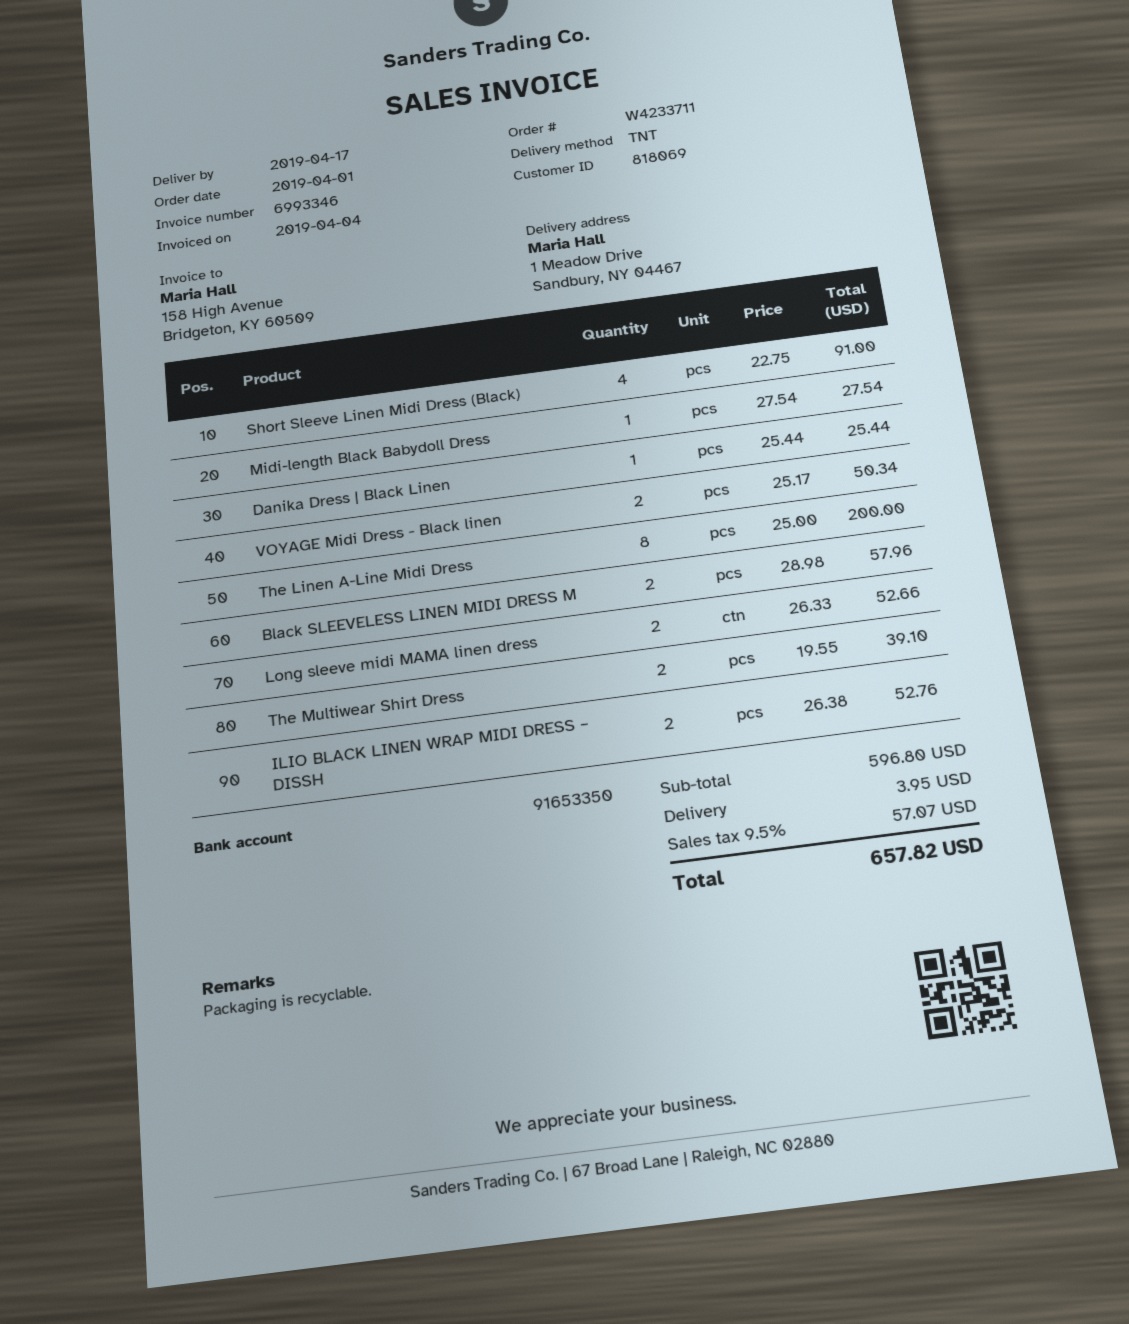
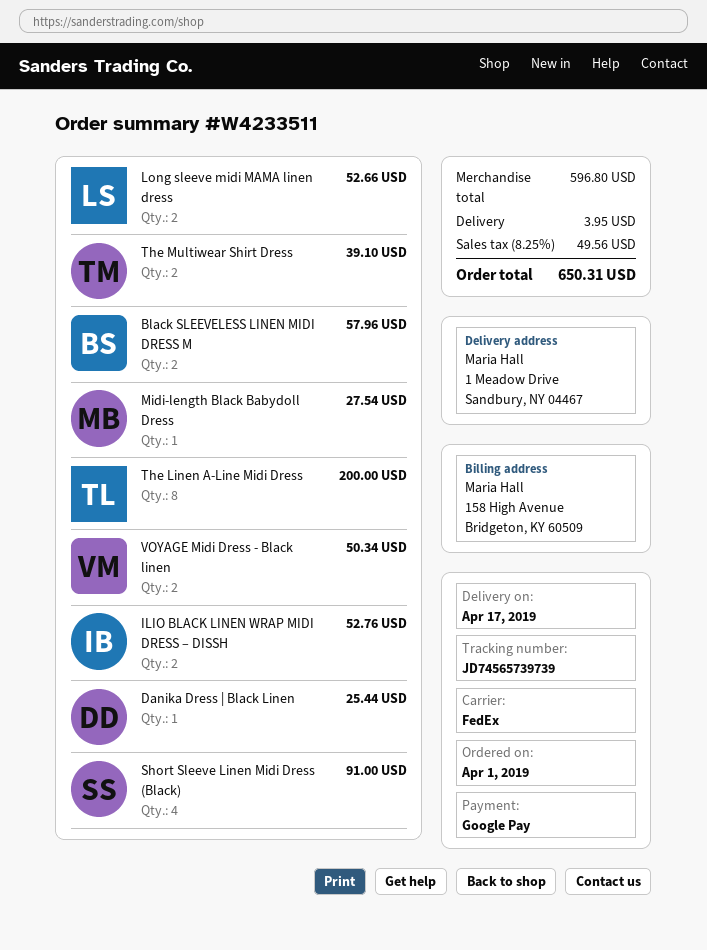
order number: W4233711 -> W4233511
shipping method: TNT -> FedEx
tax: 9.5% = 57.07 -> 8.25% = 49.56
total: 657.82 -> 650.31

